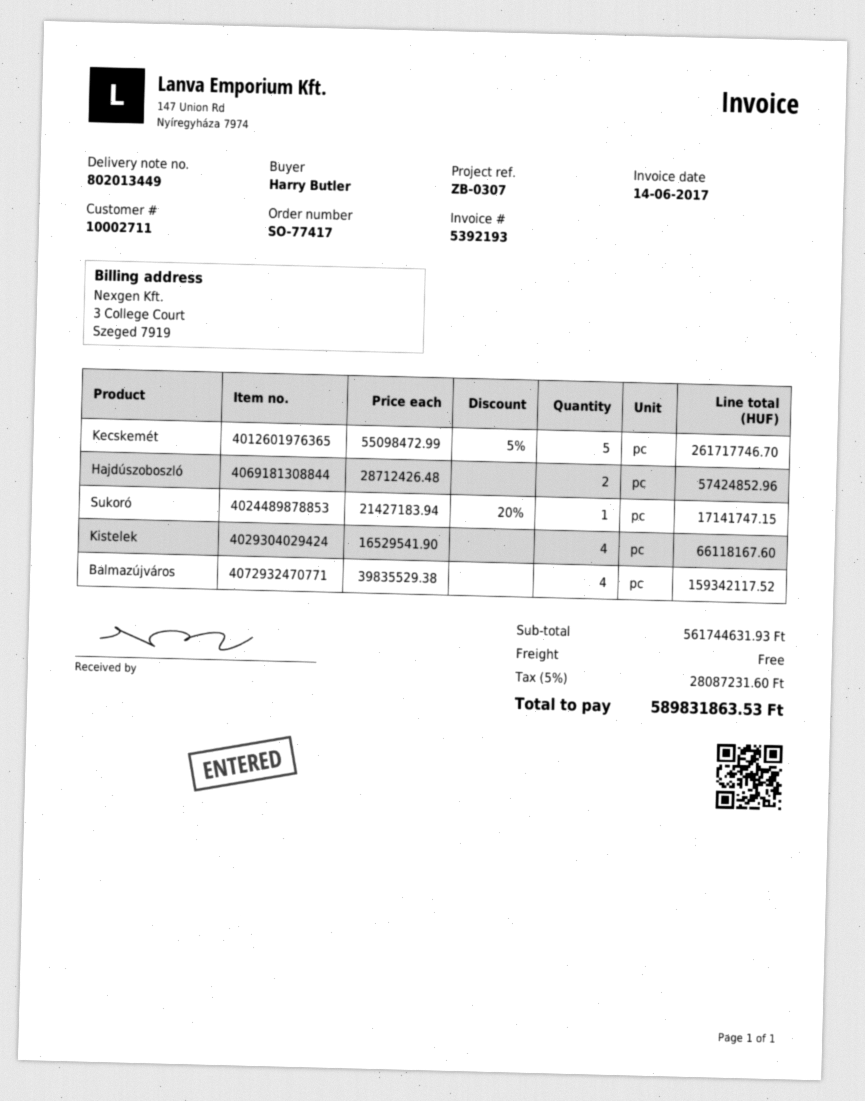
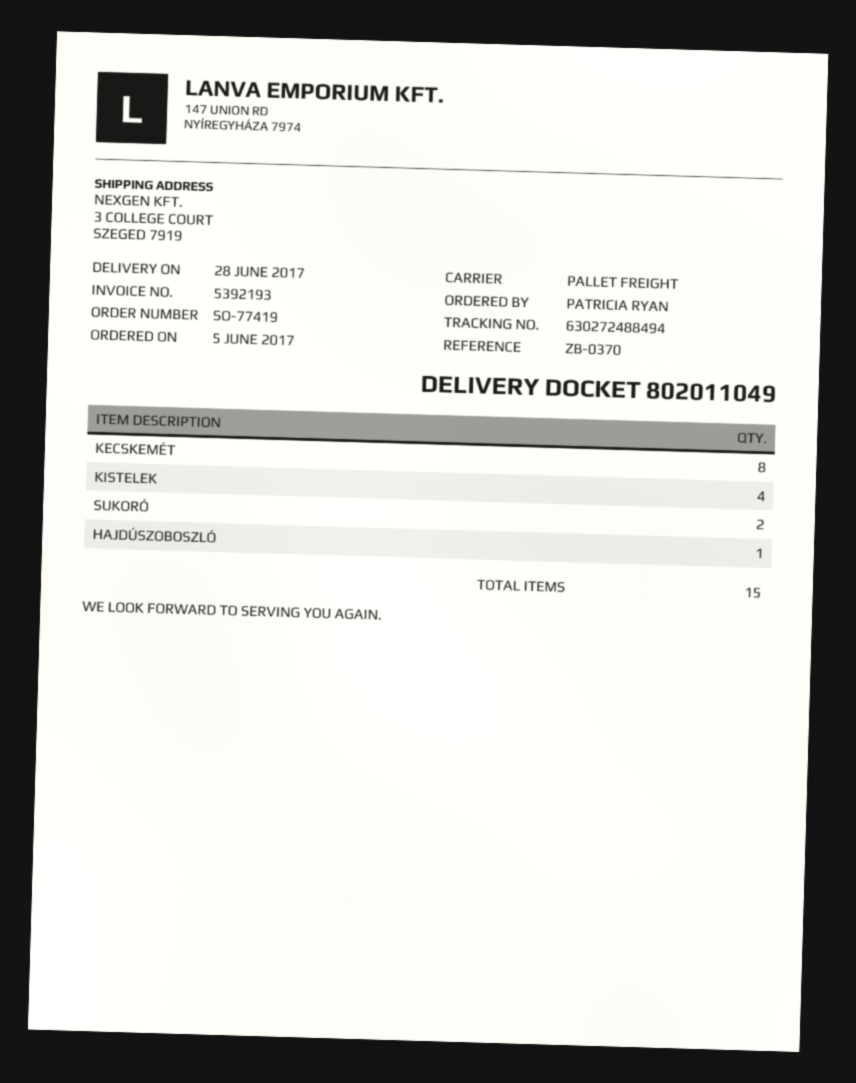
order number: SO-77417 -> SO-77419
delivery note number: 802013449 -> 802011049
reference: ZB-0307 -> ZB-0370
ordered by: Harry Butler -> PATRICIA RYAN
Kecskemét: 5 -> 8
Hajdúszoboszló: 2 -> 1
Sukoró: 1 -> 2
Balmazújváros: 4 -> none

